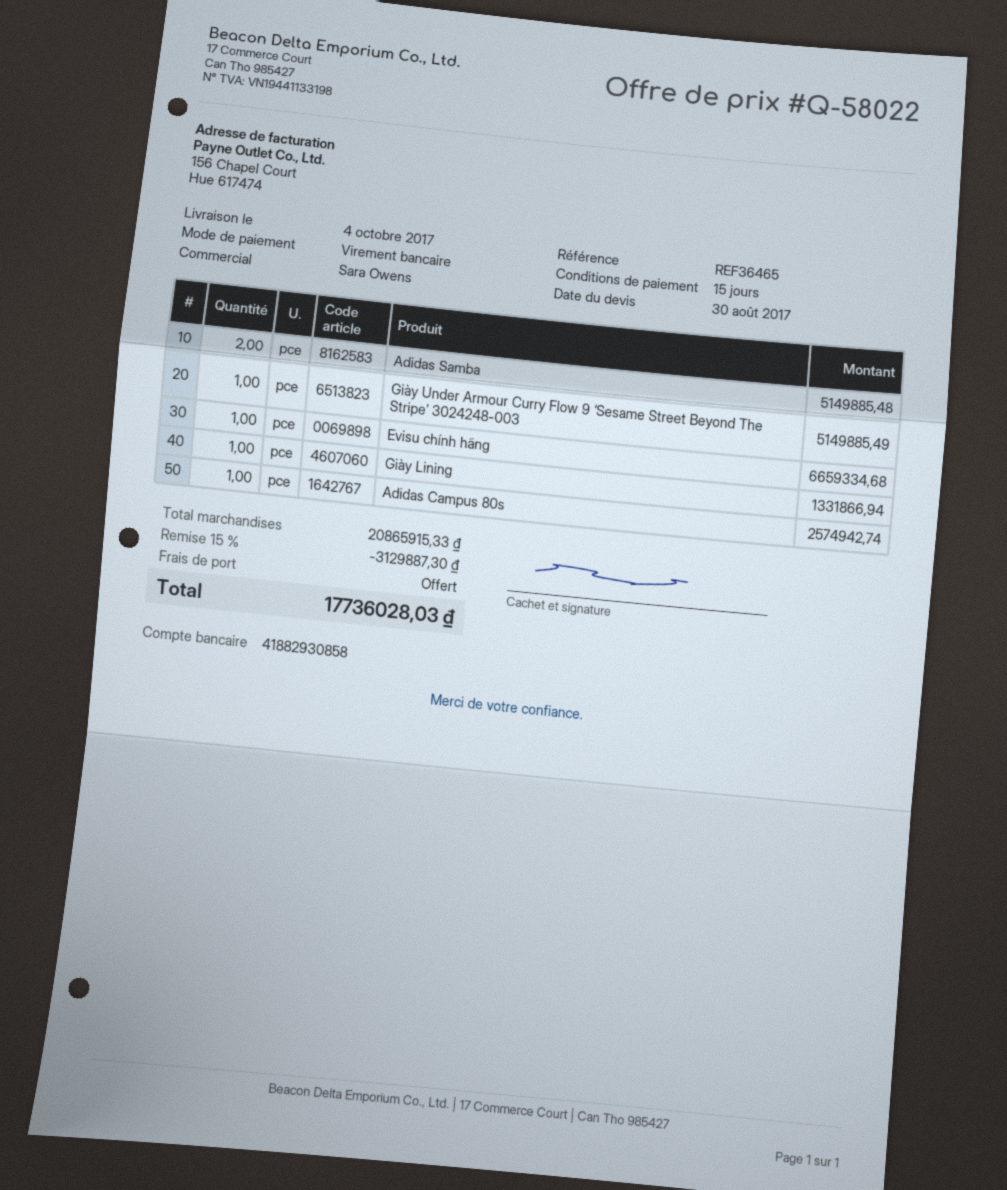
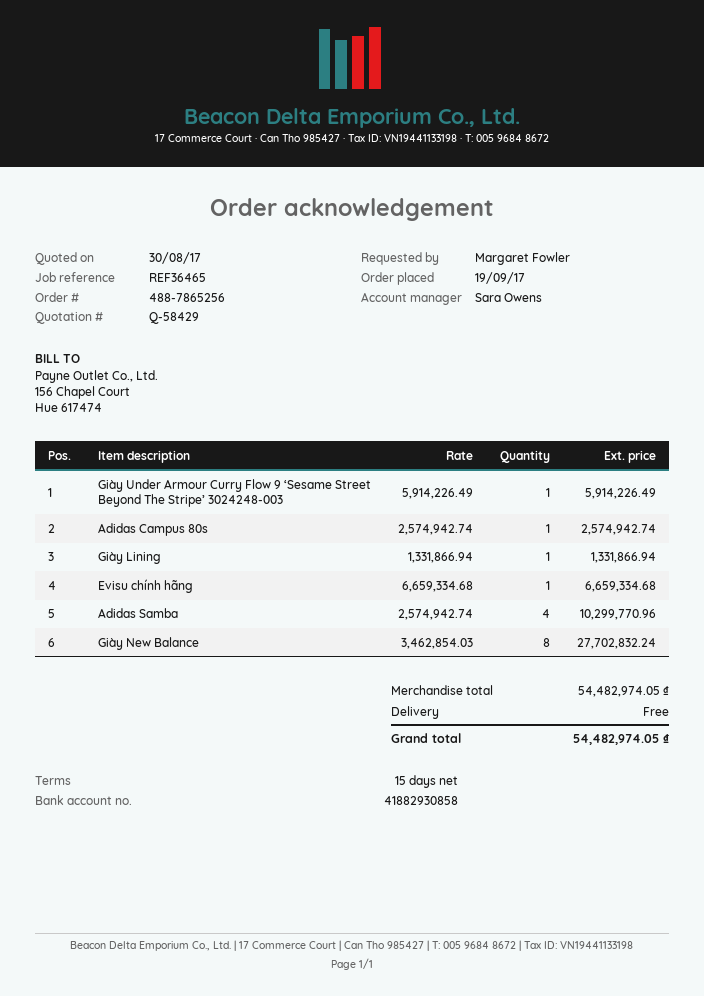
quote number: Q-58022 -> Q-58429
Adidas Samba: 2 for 5149885.48 -> 4 for 10299770.96
Giày Under Armour Curry Flow 9 ‘Sesame Street Beyond The Stripe’ 3024248-003: 1 for 5149885.49 -> 1 for 5914226.49
Giày New Balance: none -> 8 for 27702832.24
subtotal: 20865915.33 -> 54482974.05
discount: 15% = 3129887.30 -> none
total: 17736028.03 -> 54482974.05

